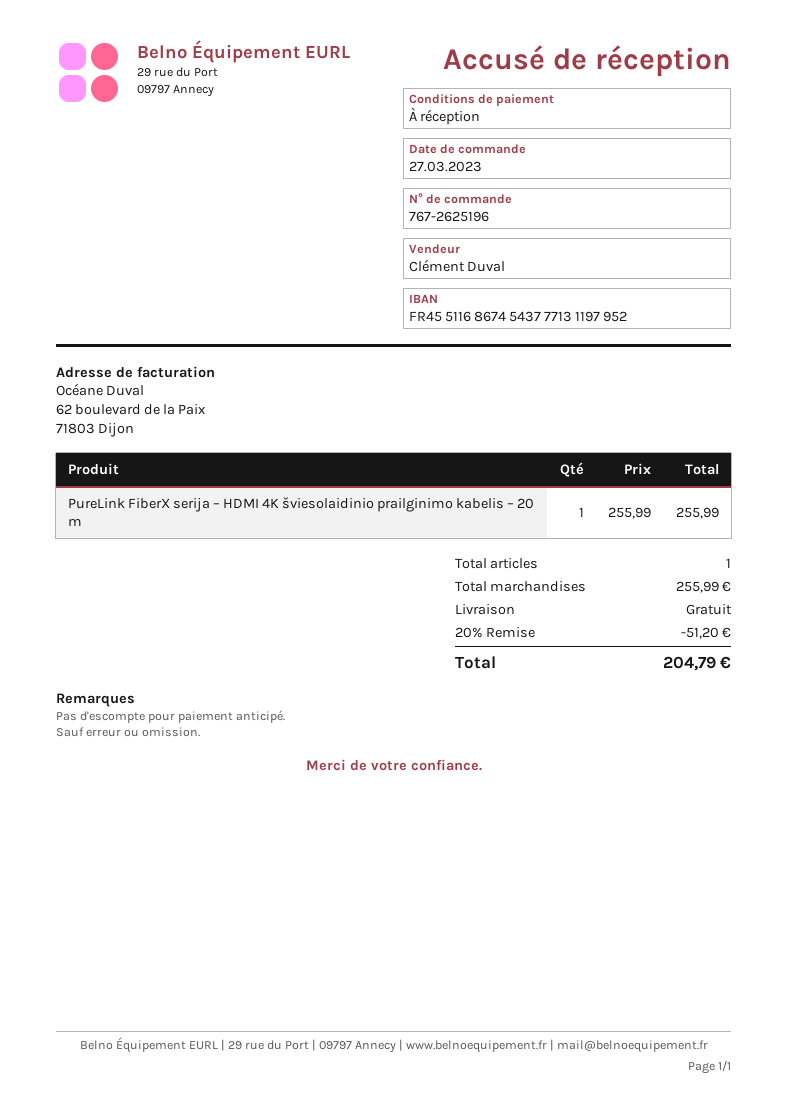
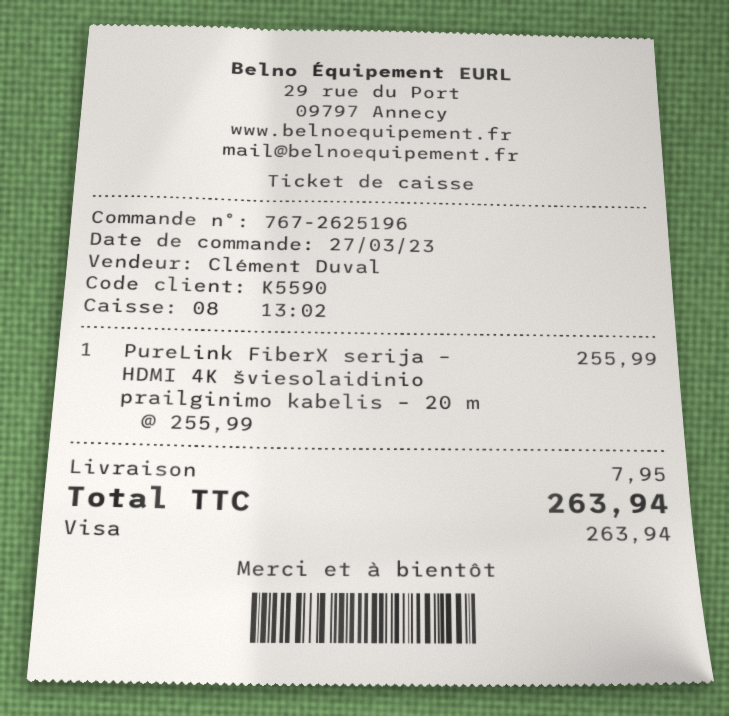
discount: 20% = 51.20 -> none
shipping: 0.00 -> 7.95
total: 204.79 -> 263.94

